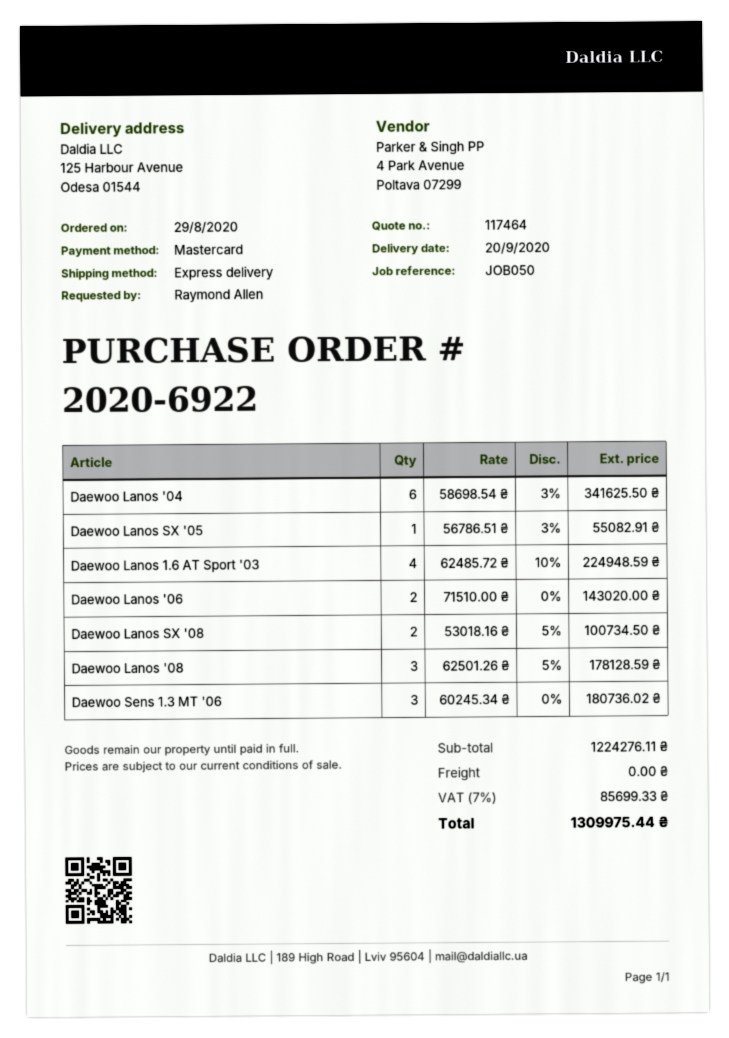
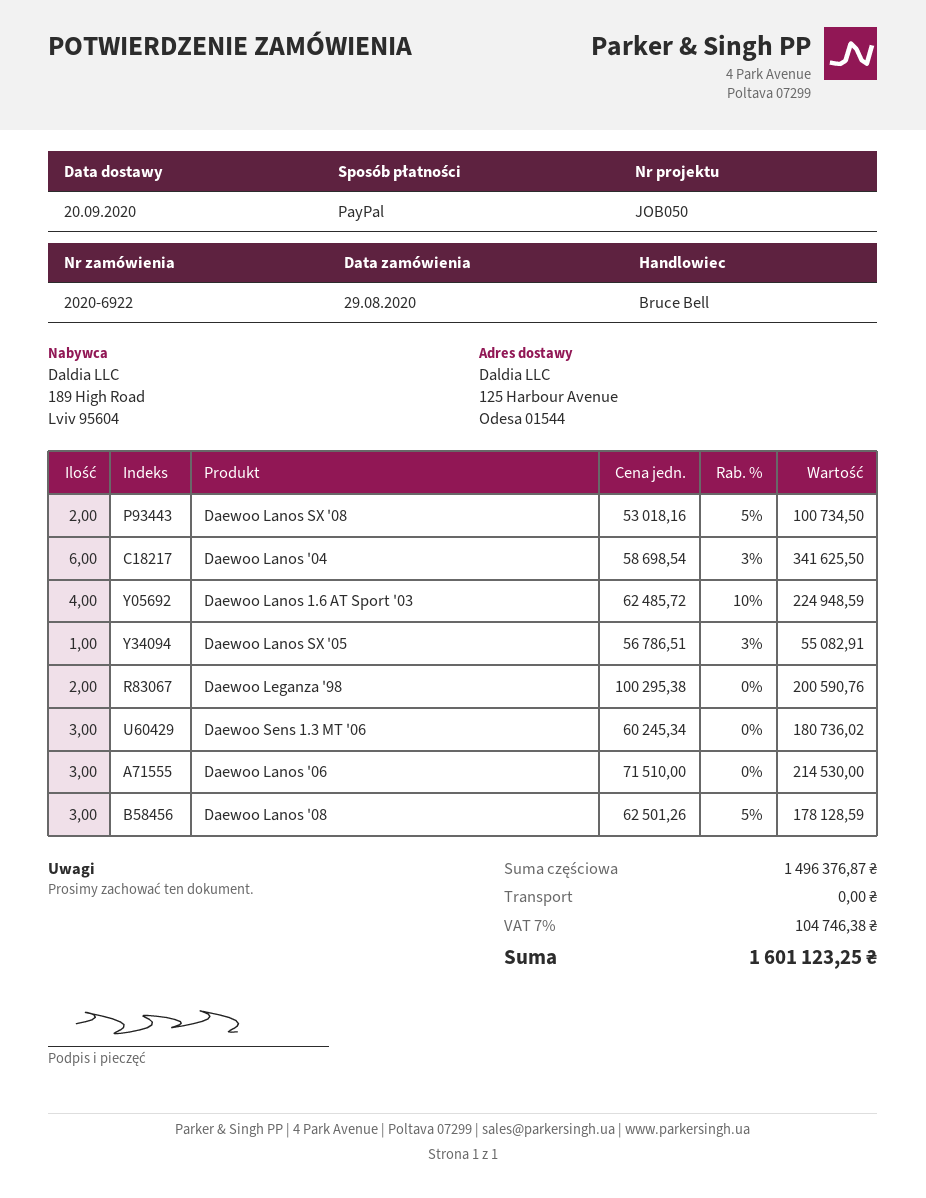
payment method: Mastercard -> PayPal
Daewoo Lanos '06: 2 x 71510.00 = 143020.00 -> 3 x 71510.00 = 214530.00
Daewoo Leganza '98: none -> 2 x 100295.38 = 200590.76
subtotal: 1224276.11 -> 1496376.87
tax: 7% = 85699.33 -> 7% = 104746.38
total: 1309975.44 -> 1601123.25

